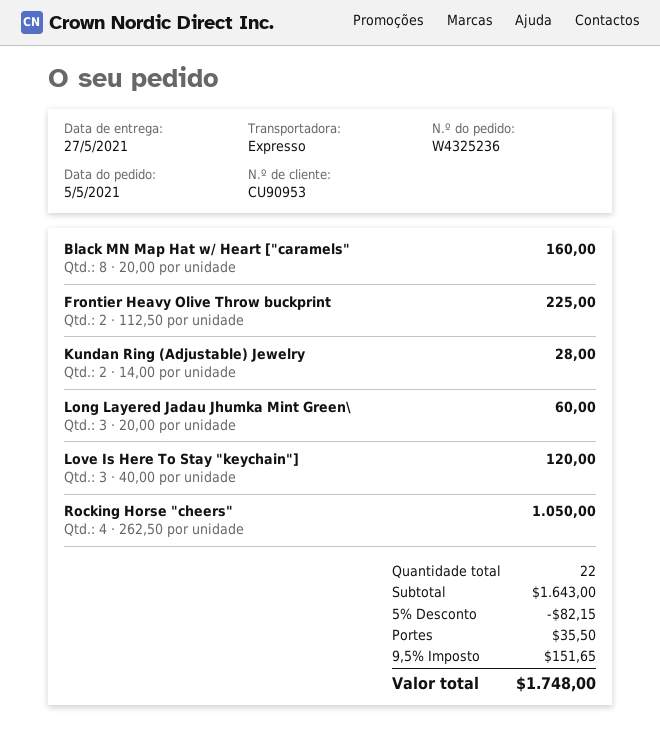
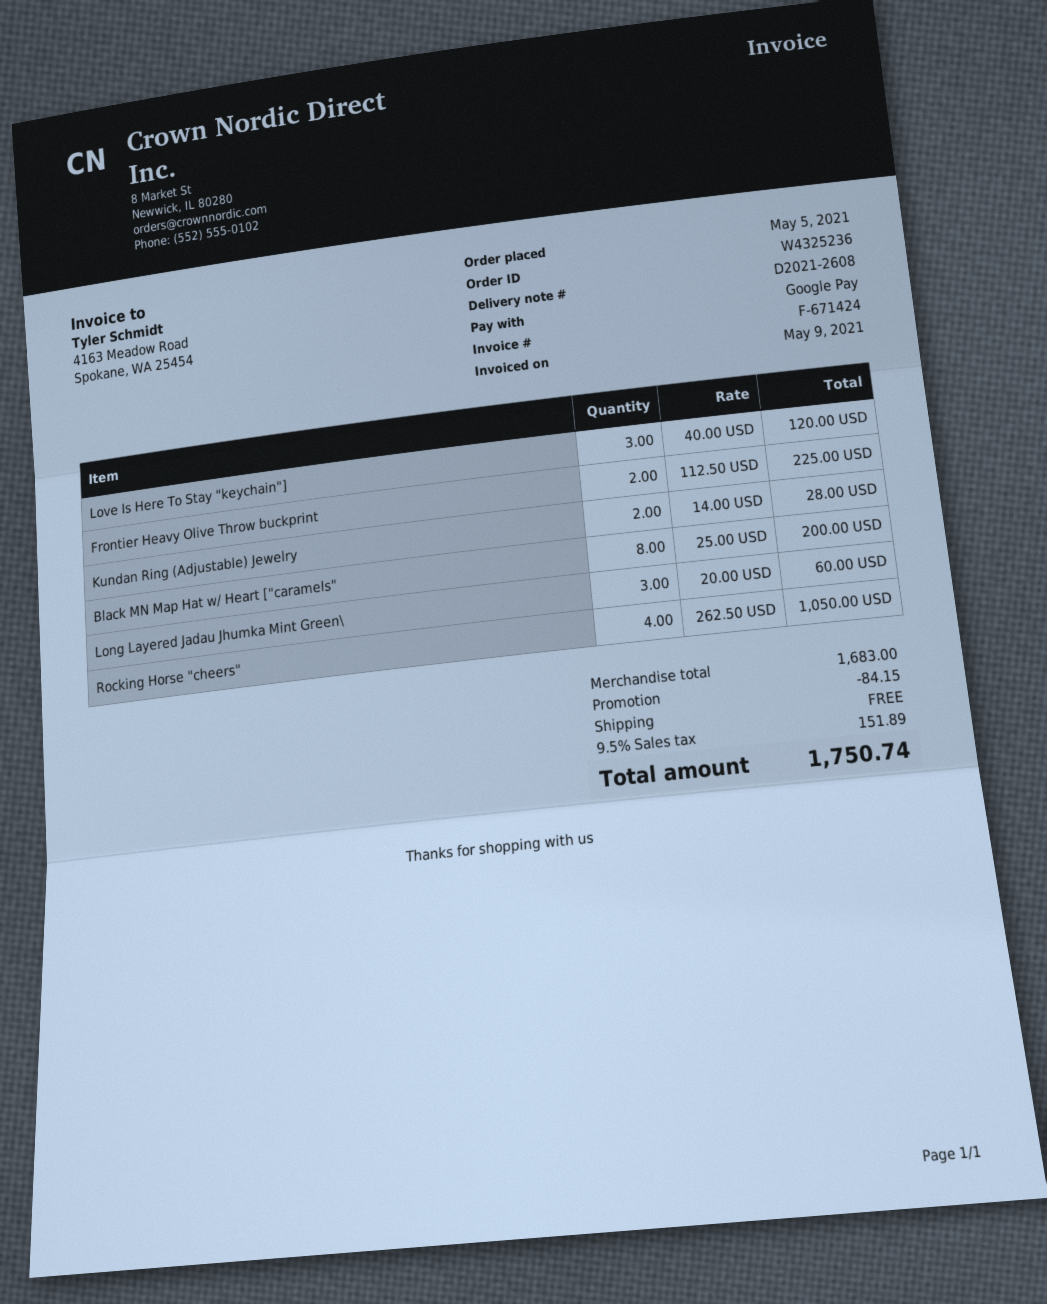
Black MN Map Hat w/ Heart ["caramels": 8 x 20.00 = 160.00 -> 8 x 25.00 = 200.00
subtotal: 1643.00 -> 1683.00
discount: 82.15 -> 84.15
shipping: 35.50 -> 0.00
tax: 9.5% = 151.65 -> 9.5% = 151.89
total: 1748.00 -> 1750.74

